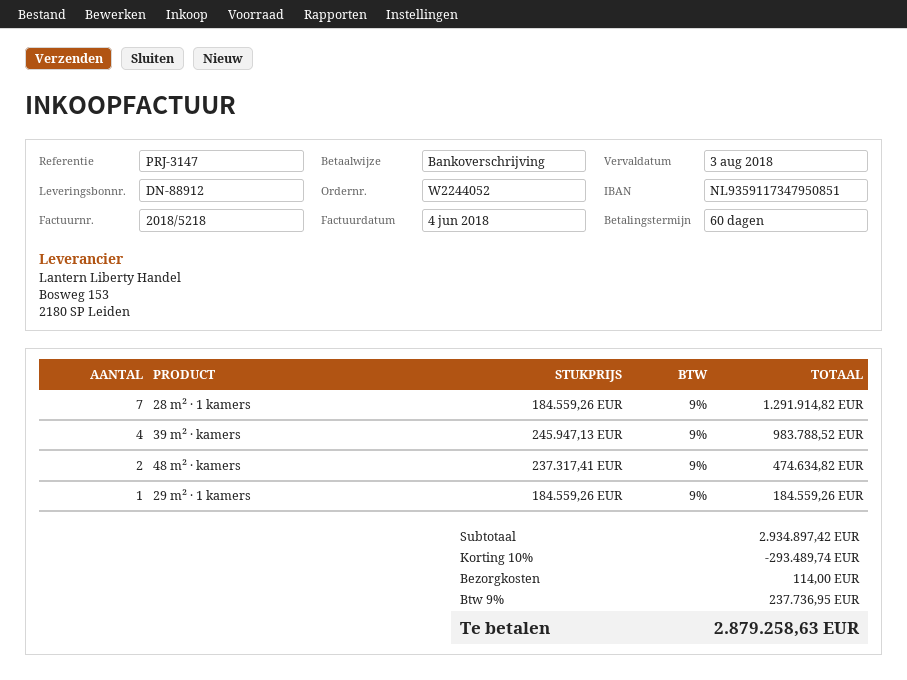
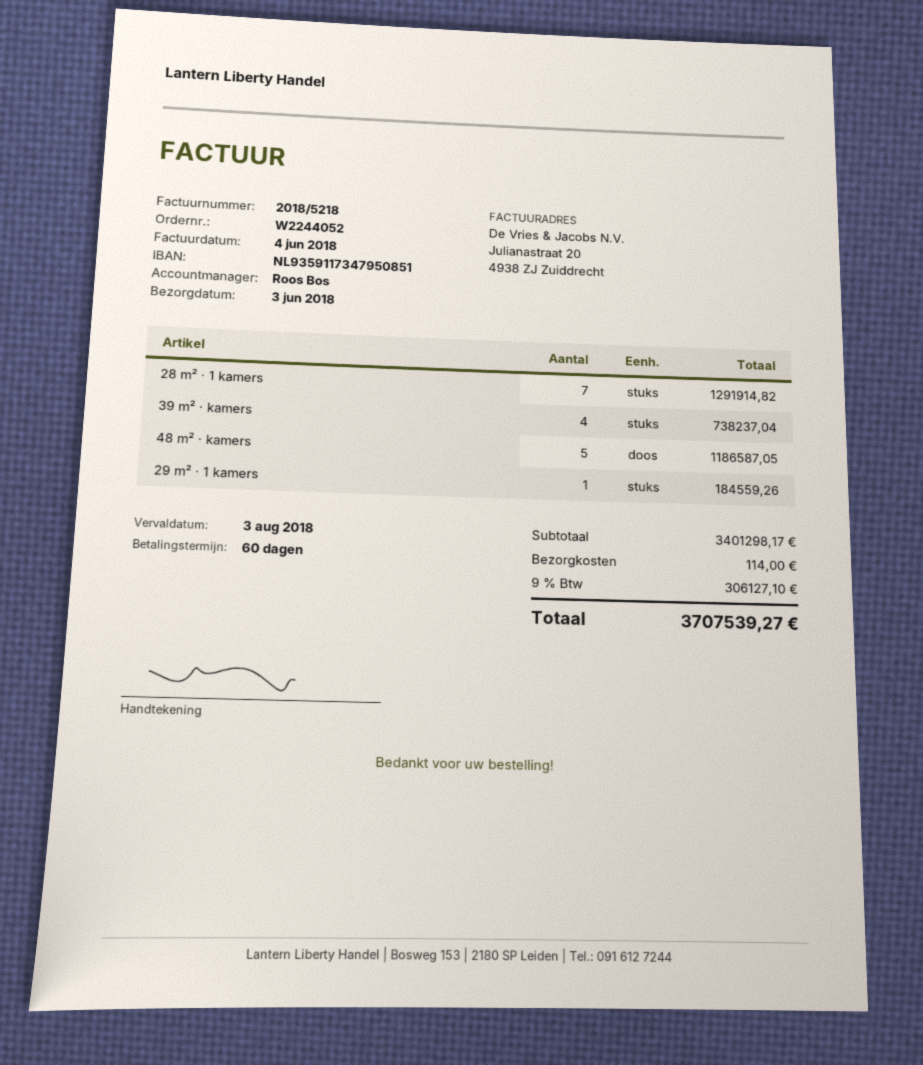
39 m² · kamers: 4 for 983788.52 -> 4 for 738237.04
48 m² · kamers: 2 for 474634.82 -> 5 for 1186587.05
subtotal: 2934897.42 -> 3401298.17
discount: 10% = 293489.74 -> none
tax: 9% = 237736.95 -> 9% = 306127.10
total: 2879258.63 -> 3707539.27

